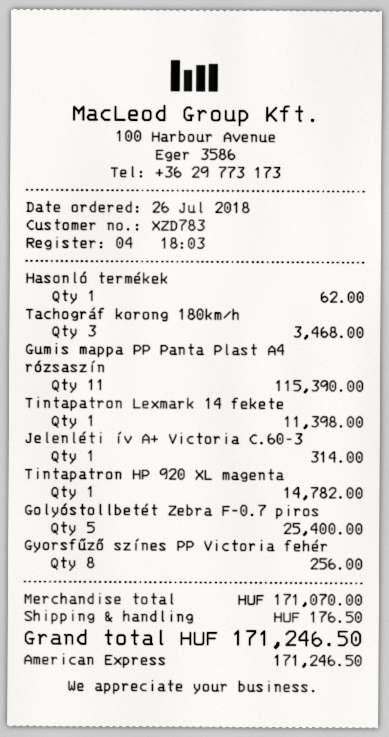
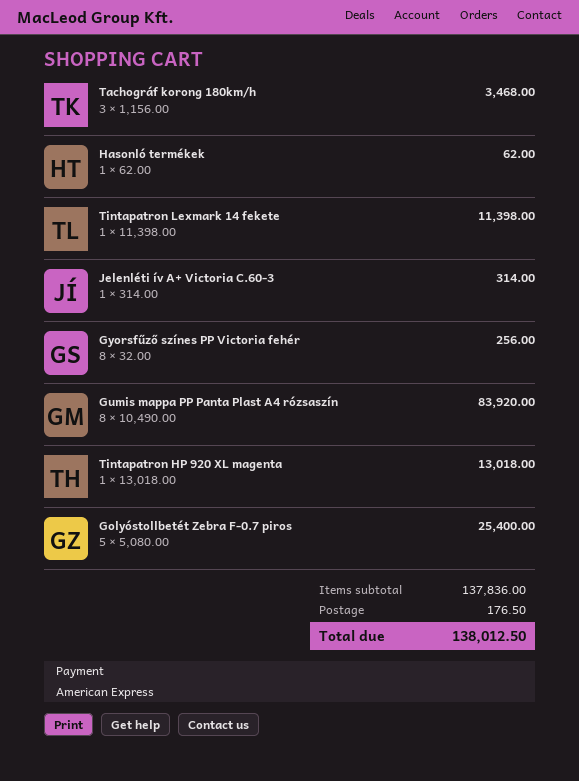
Gumis mappa PP Panta Plast A4 rózsaszín: 11 for 115390.00 -> 8 for 83920.00
Tintapatron HP 920 XL magenta: 1 for 14782.00 -> 1 for 13018.00
subtotal: 171070.00 -> 137836.00
total: 171246.50 -> 138012.50

